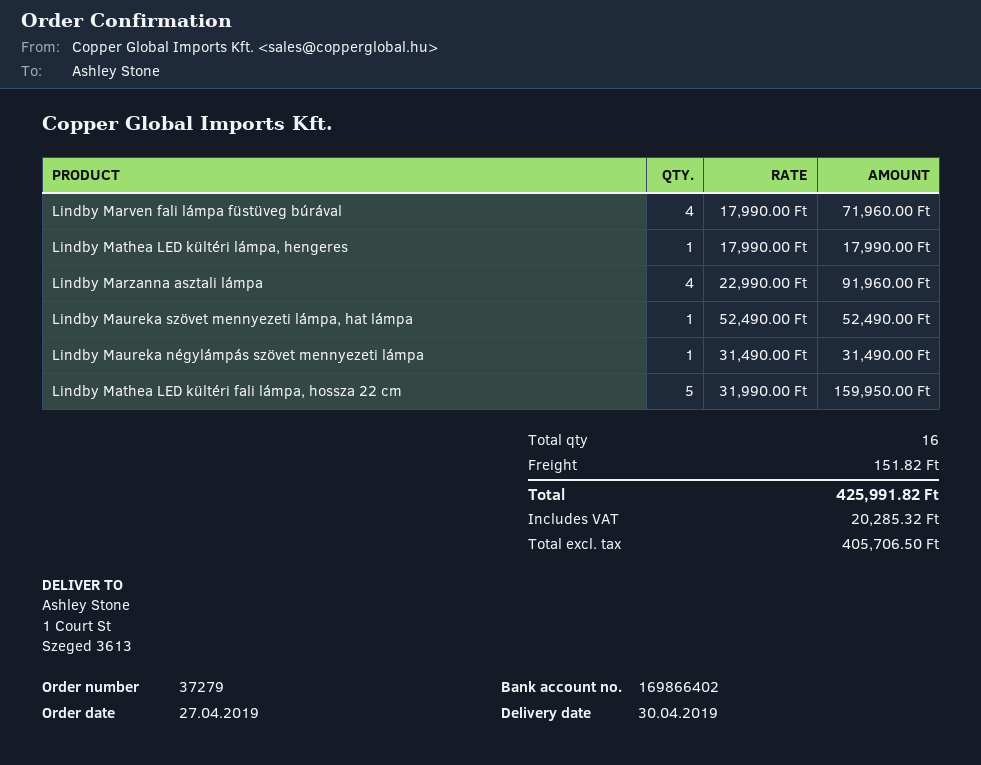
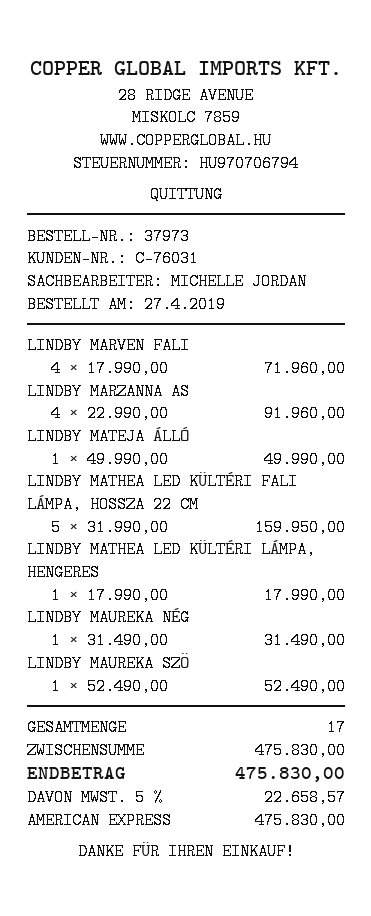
order number: 37279 -> 37973
LINDBY MATEJA ÁLLÓ: none -> 1 x 49990.00 = 49990.00
total quantity: 16 -> 17
shipping: 151.82 -> none
tax: 20285.32 -> 22658.57
total: 425991.82 -> 475830.00

